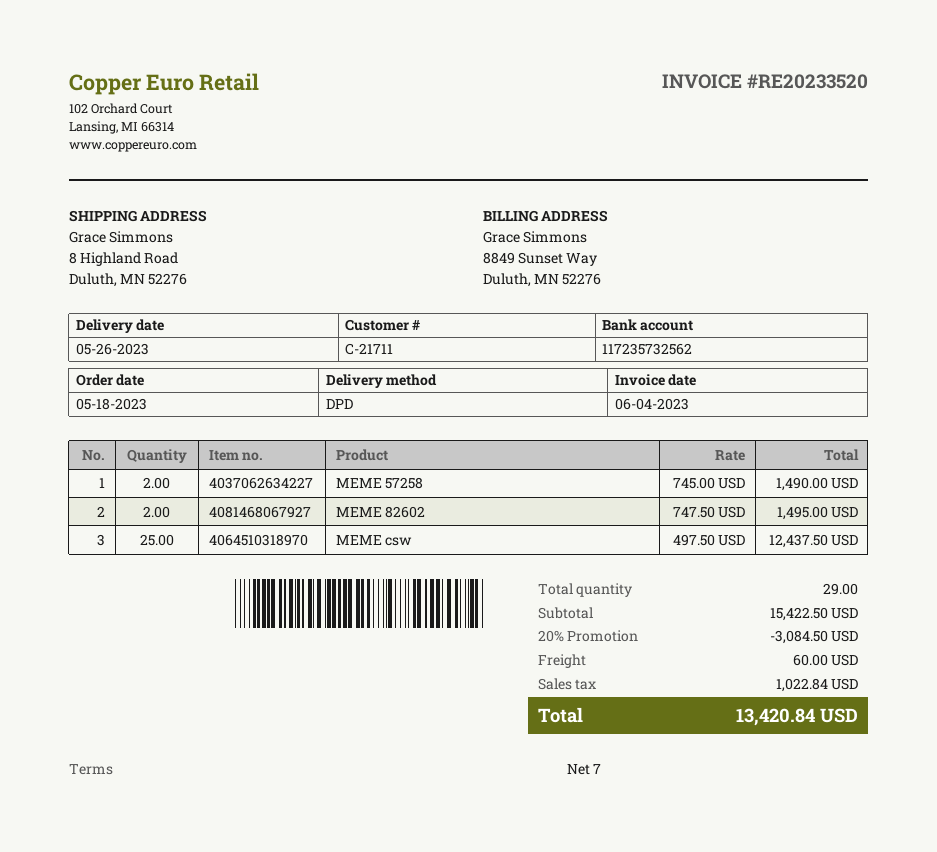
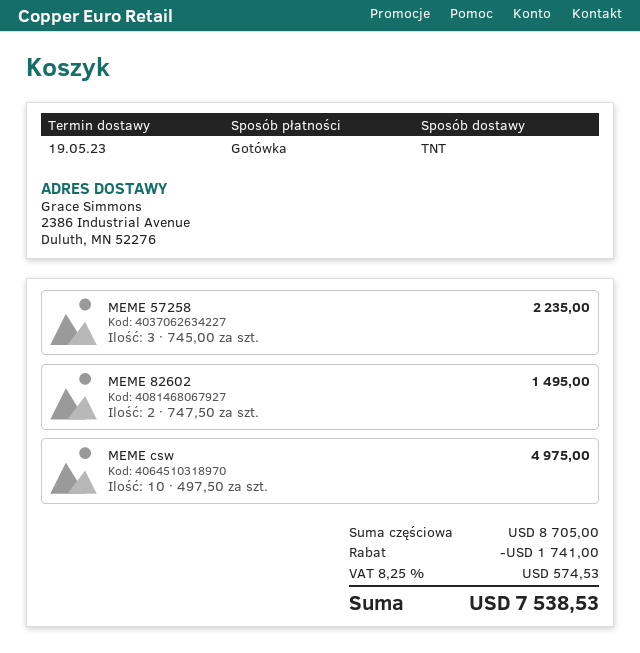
delivery date: 2023-05-26 -> 2023-05-19
shipping method: DPD -> TNT
ship to: 8 Highland Road, Duluth, MN 52276 -> 2386 Industrial Avenue, Duluth, MN 52276
MEME 57258: 2 x 745.00 = 1490.00 -> 3 x 745.00 = 2235.00
MEME csw: 25 x 497.50 = 12437.50 -> 10 x 497.50 = 4975.00
subtotal: 15422.50 -> 8705.00
discount: 3084.50 -> 1741.00
shipping: 60.00 -> none
tax: 1022.84 -> 574.53
total: 13420.84 -> 7538.53

